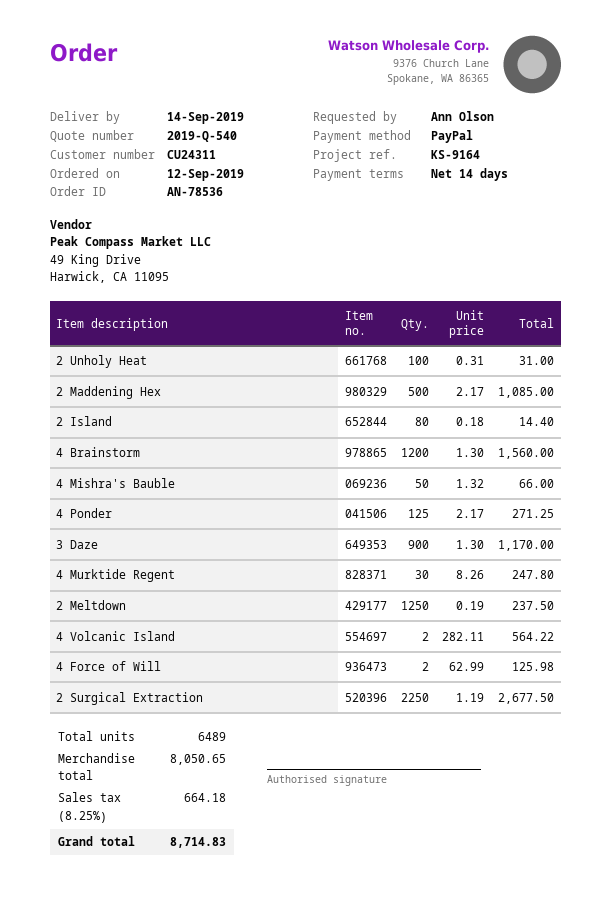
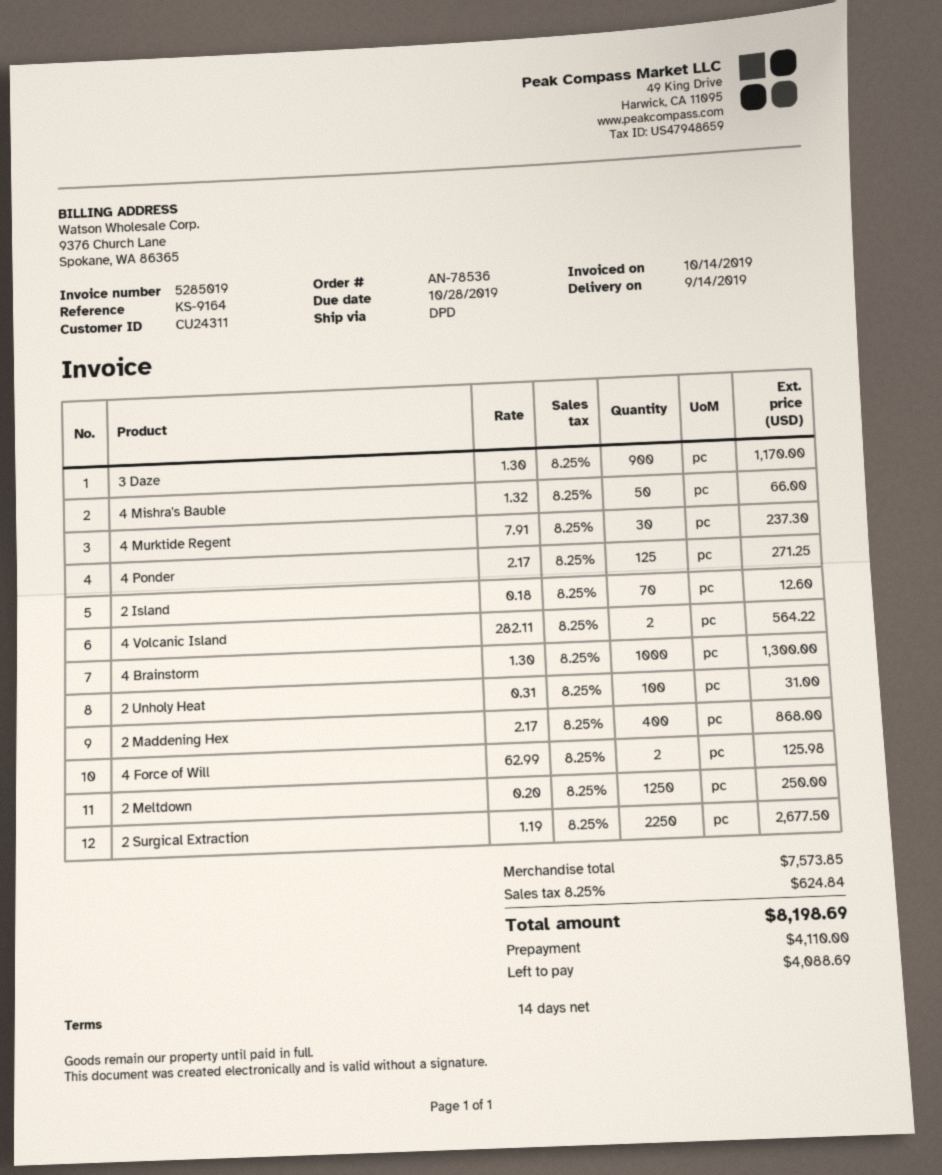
2 Maddening Hex: 500 x 2.17 = 1085.00 -> 400 x 2.17 = 868.00
2 Island: 80 x 0.18 = 14.40 -> 70 x 0.18 = 12.60
4 Brainstorm: 1200 x 1.30 = 1560.00 -> 1000 x 1.30 = 1300.00
4 Murktide Regent: 30 x 8.26 = 247.80 -> 30 x 7.91 = 237.30
2 Meltdown: 1250 x 0.19 = 237.50 -> 1250 x 0.20 = 250.00
subtotal: 8050.65 -> 7573.85
tax: 8.25% = 664.18 -> 8.25% = 624.84
total: 8714.83 -> 8198.69

